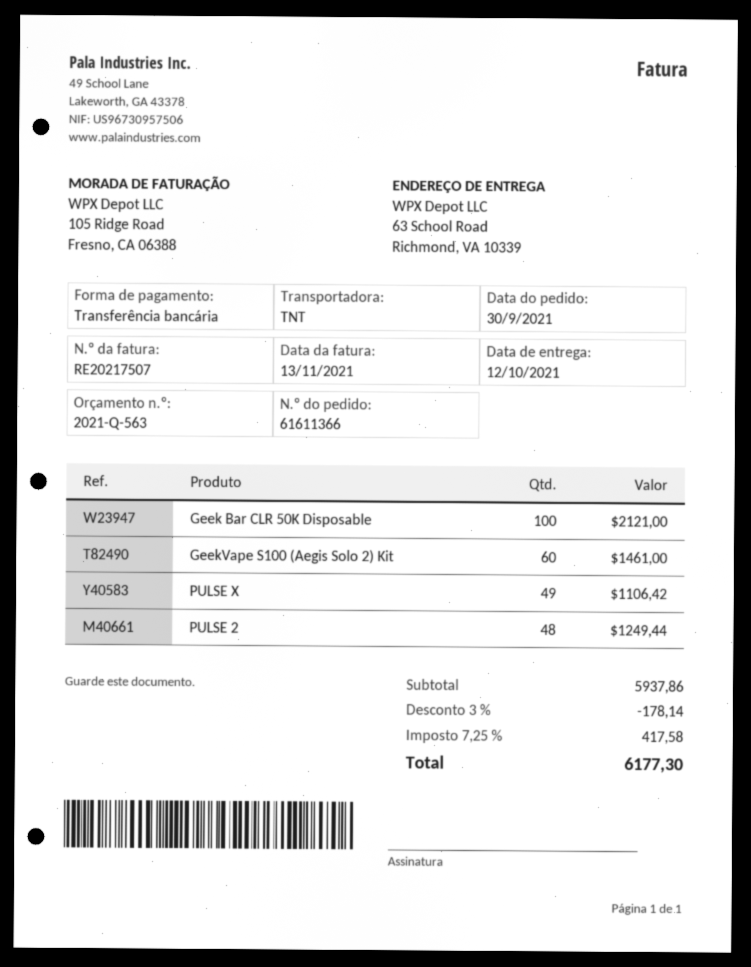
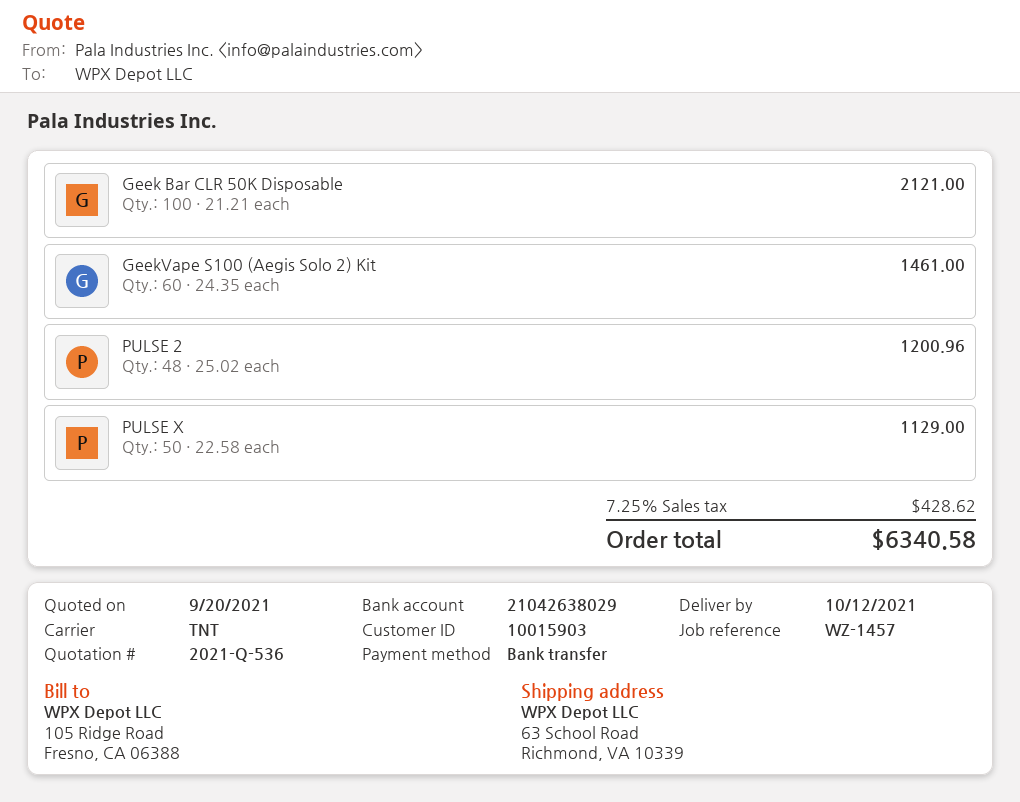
quote number: 2021-Q-563 -> 2021-Q-536
PULSE X: 49 for 1106.42 -> 50 for 1129.00
PULSE 2: 48 for 1249.44 -> 48 for 1200.96
discount: 3% = 178.14 -> none
tax: 7.25% = 417.58 -> 7.25% = 428.62
total: 6177.30 -> 6340.58

